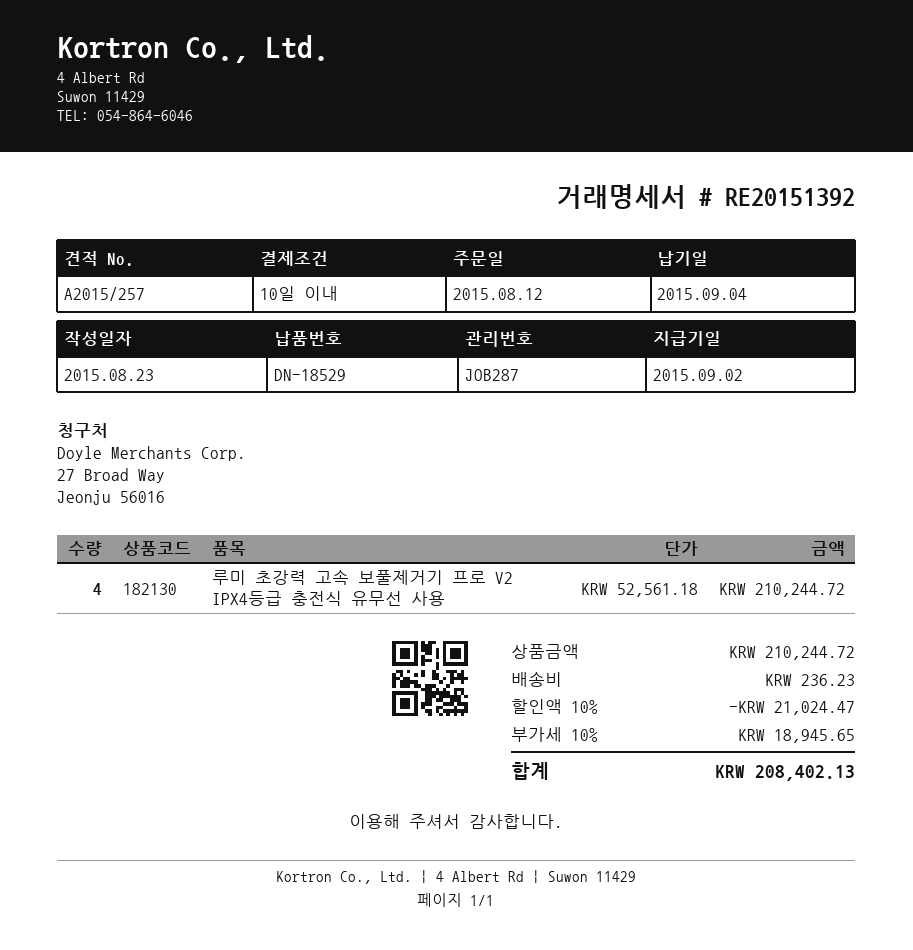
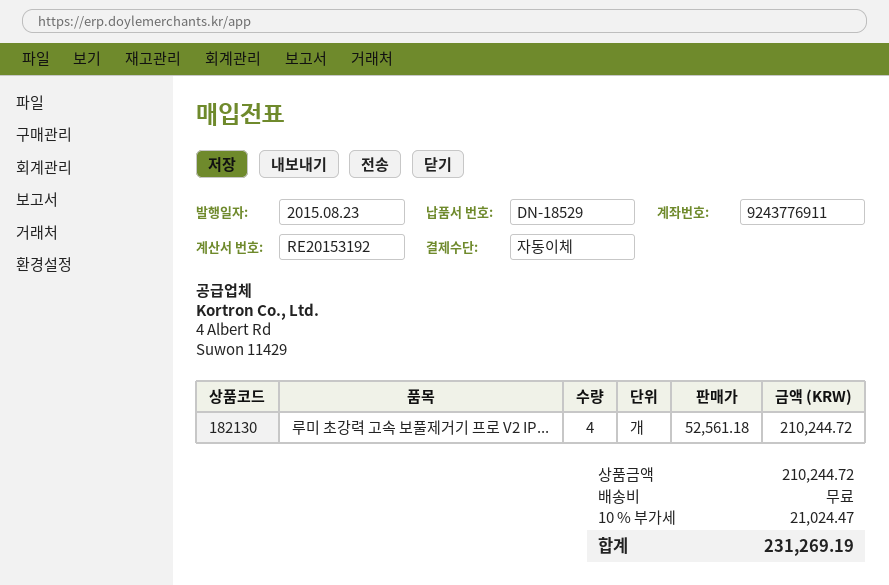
invoice number: RE20151392 -> RE20153192
discount: 10% = 21024.47 -> none
shipping: 236.23 -> 0.00
tax: 10% = 18945.65 -> 10% = 21024.47
total: 208402.13 -> 231269.19

